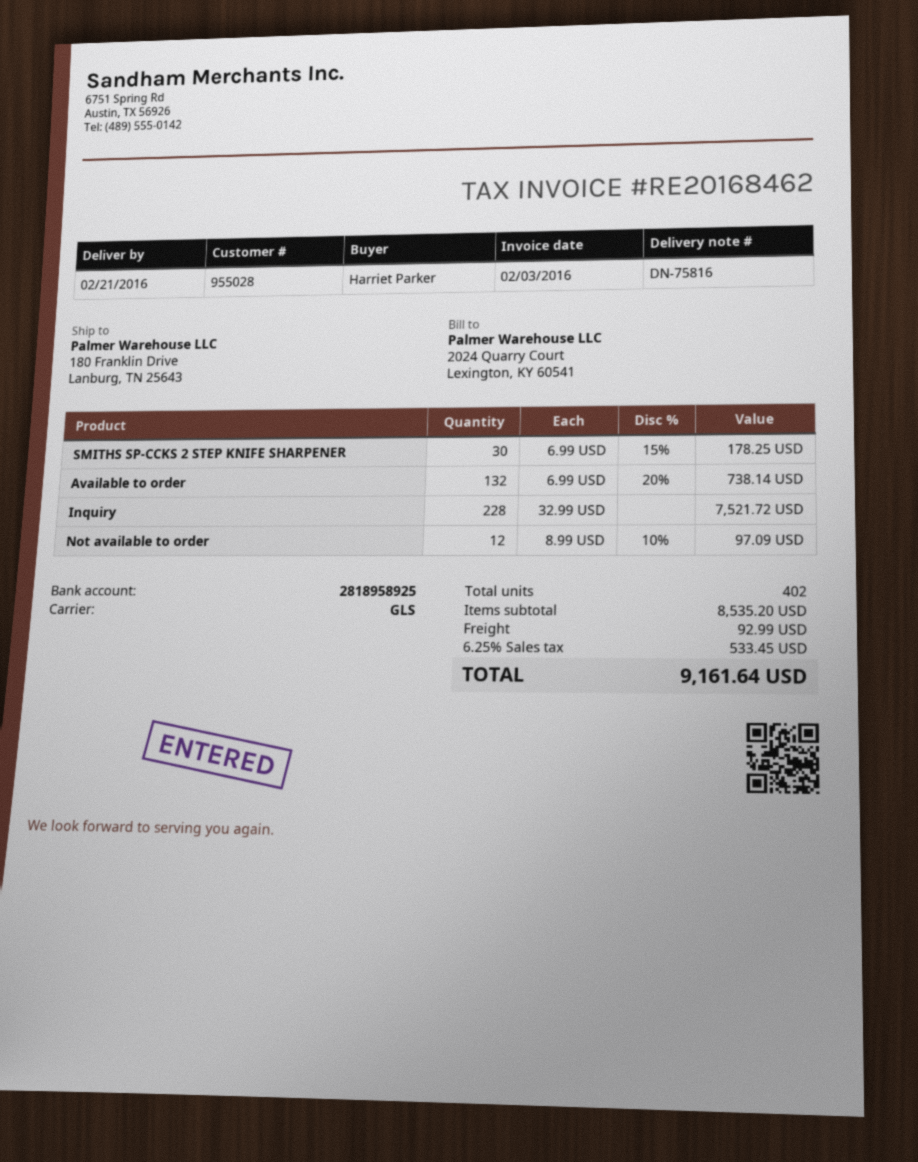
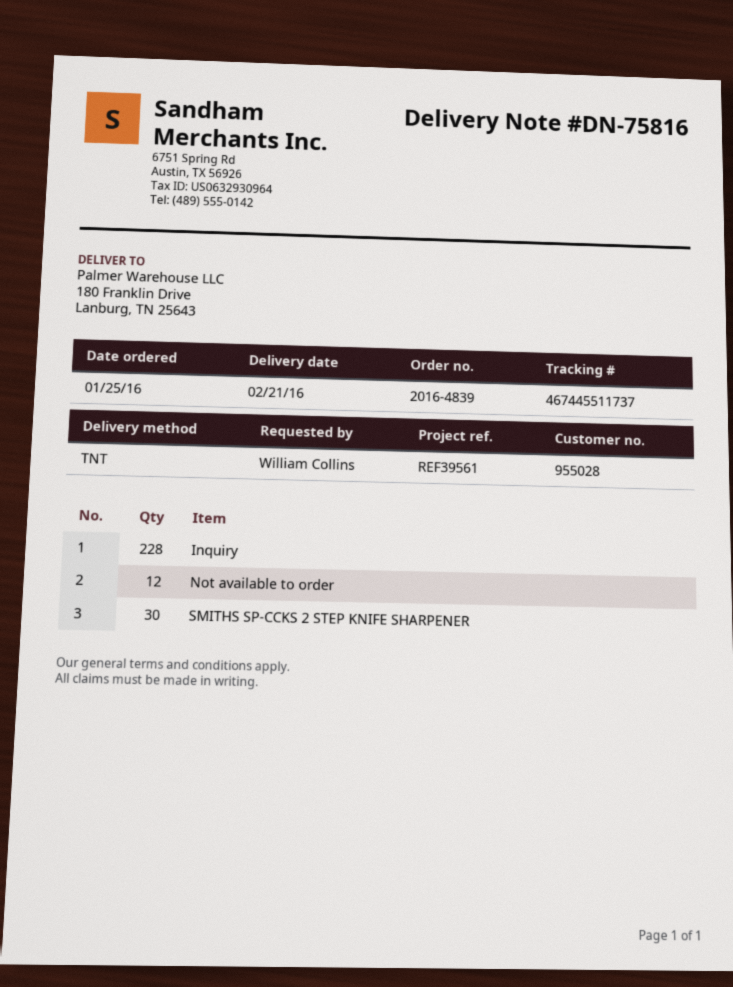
ordered by: Harriet Parker -> William Collins
shipping method: GLS -> TNT
Available to order: 132 -> none

